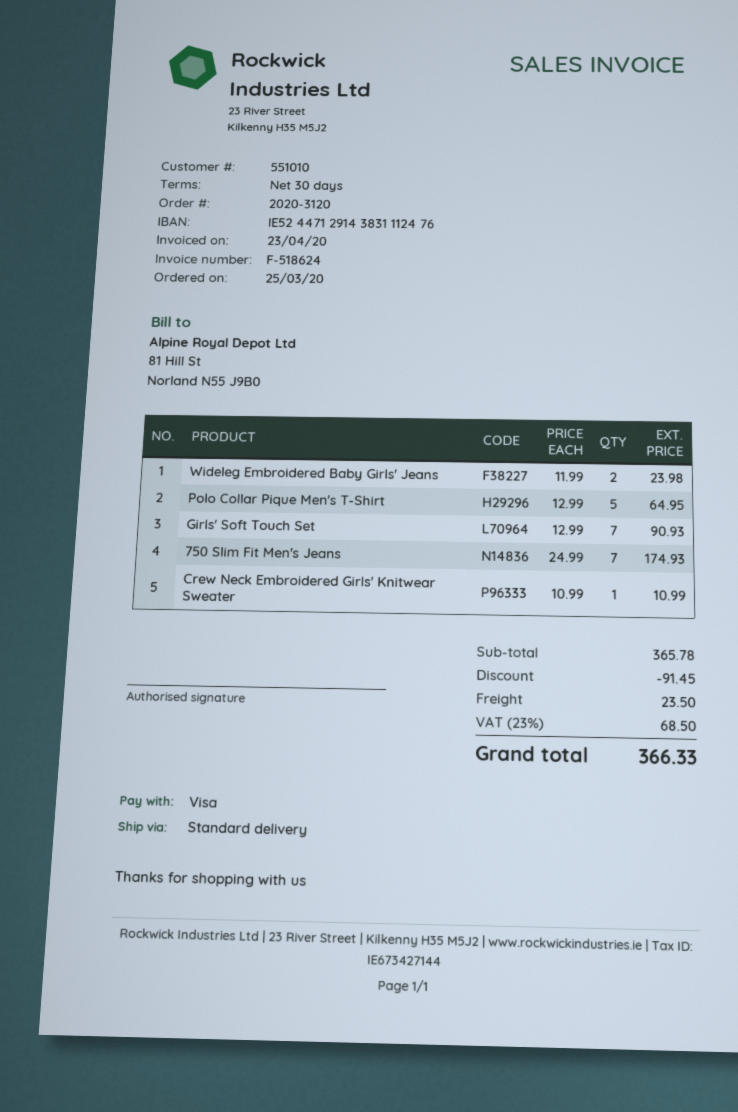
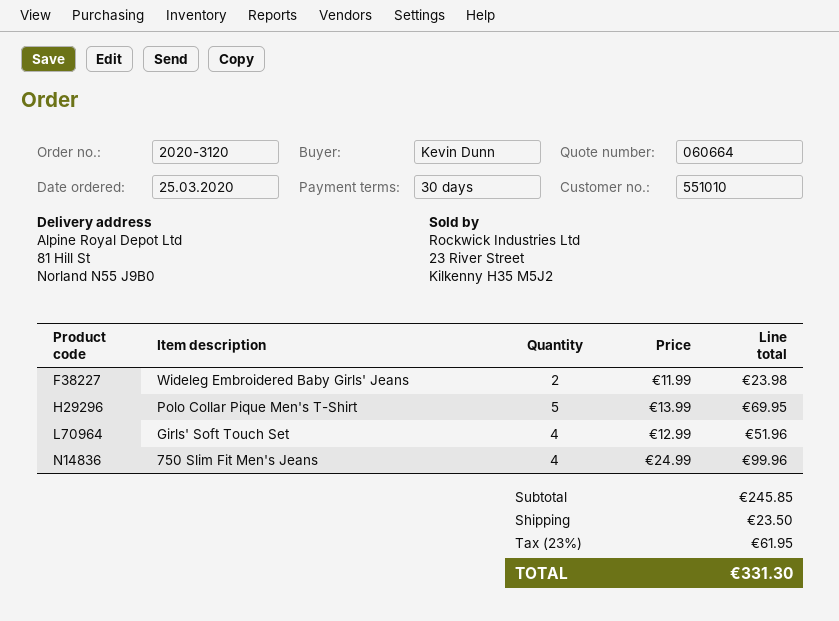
Polo Collar Pique Men's T-Shirt: 5 x 12.99 = 64.95 -> 5 x 13.99 = 69.95
Girls' Soft Touch Set: 7 x 12.99 = 90.93 -> 4 x 12.99 = 51.96
750 Slim Fit Men's Jeans: 7 x 24.99 = 174.93 -> 4 x 24.99 = 99.96
Crew Neck Embroidered Girls' Knitwear Sweater: 1 x 10.99 = 10.99 -> none
subtotal: 365.78 -> 245.85
discount: 91.45 -> none
tax: 23% = 68.50 -> 23% = 61.95
total: 366.33 -> 331.30

